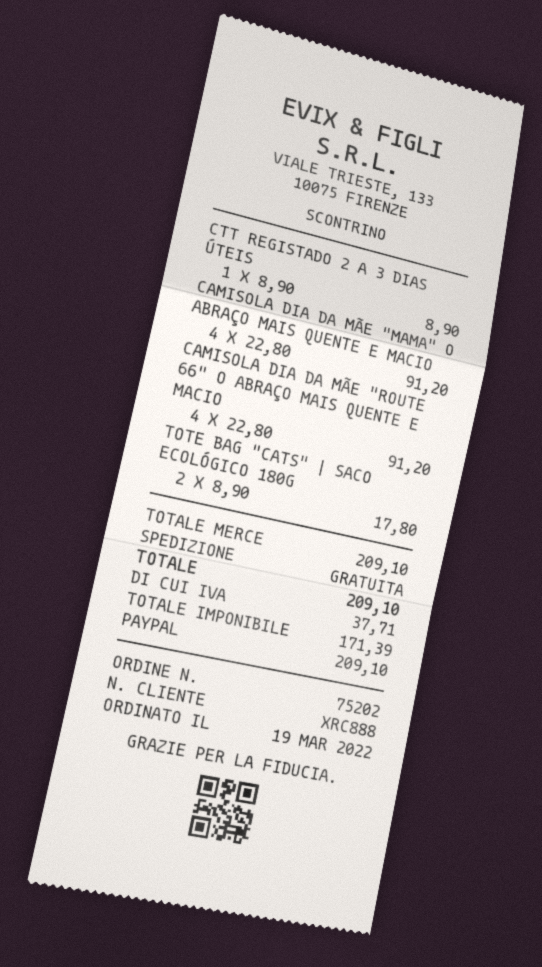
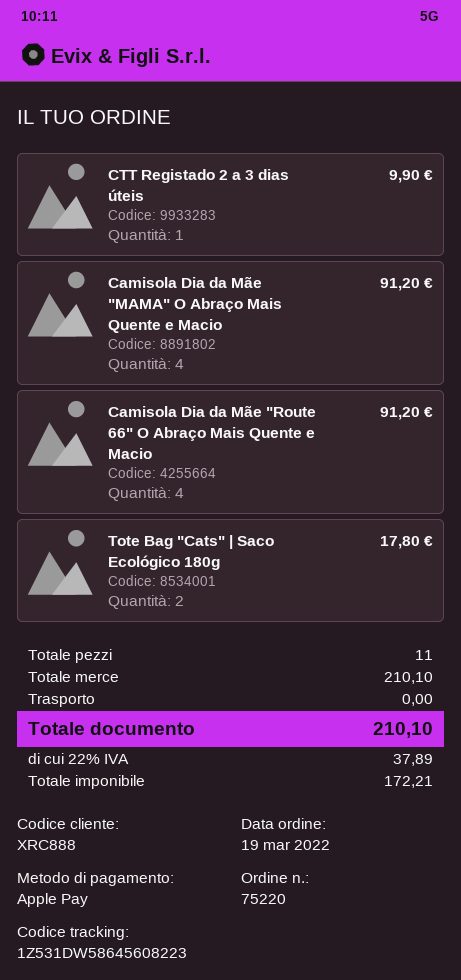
order number: 75202 -> 75220
payment method: PayPal -> Apple Pay
CTT REGISTADO 2 A 3 DIAS ÚTEIS: 1 for 8.90 -> 1 for 9.90
subtotal: 209.10 -> 210.10
net: 171.39 -> 172.21
tax: 37.71 -> 37.89
total: 209.10 -> 210.10

